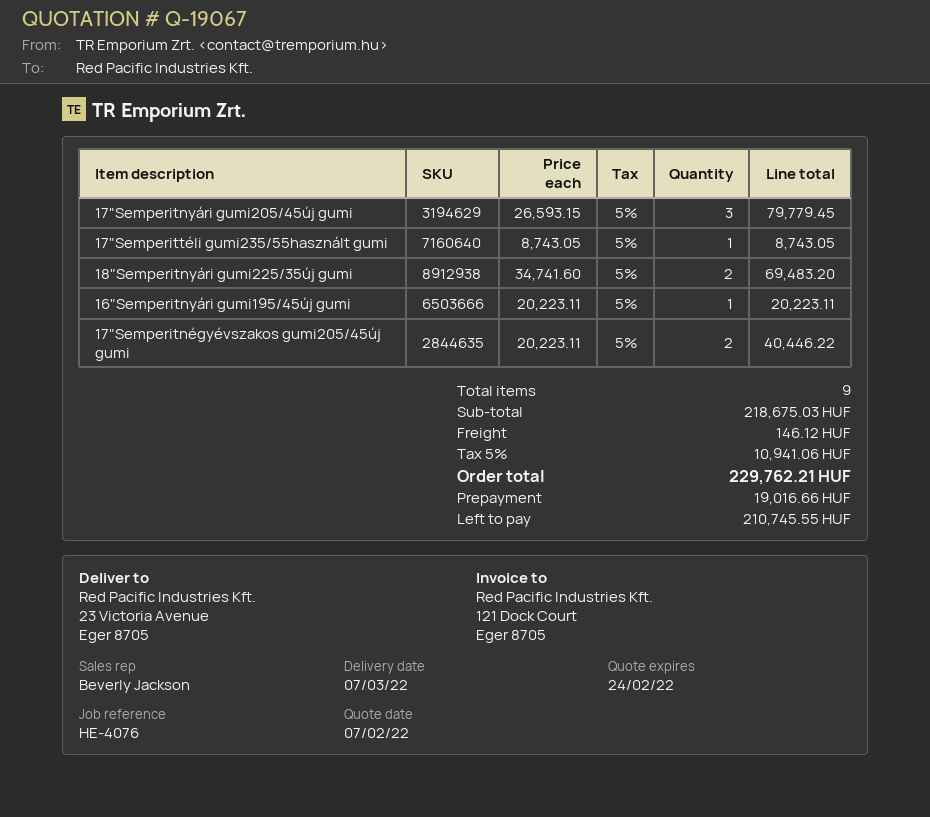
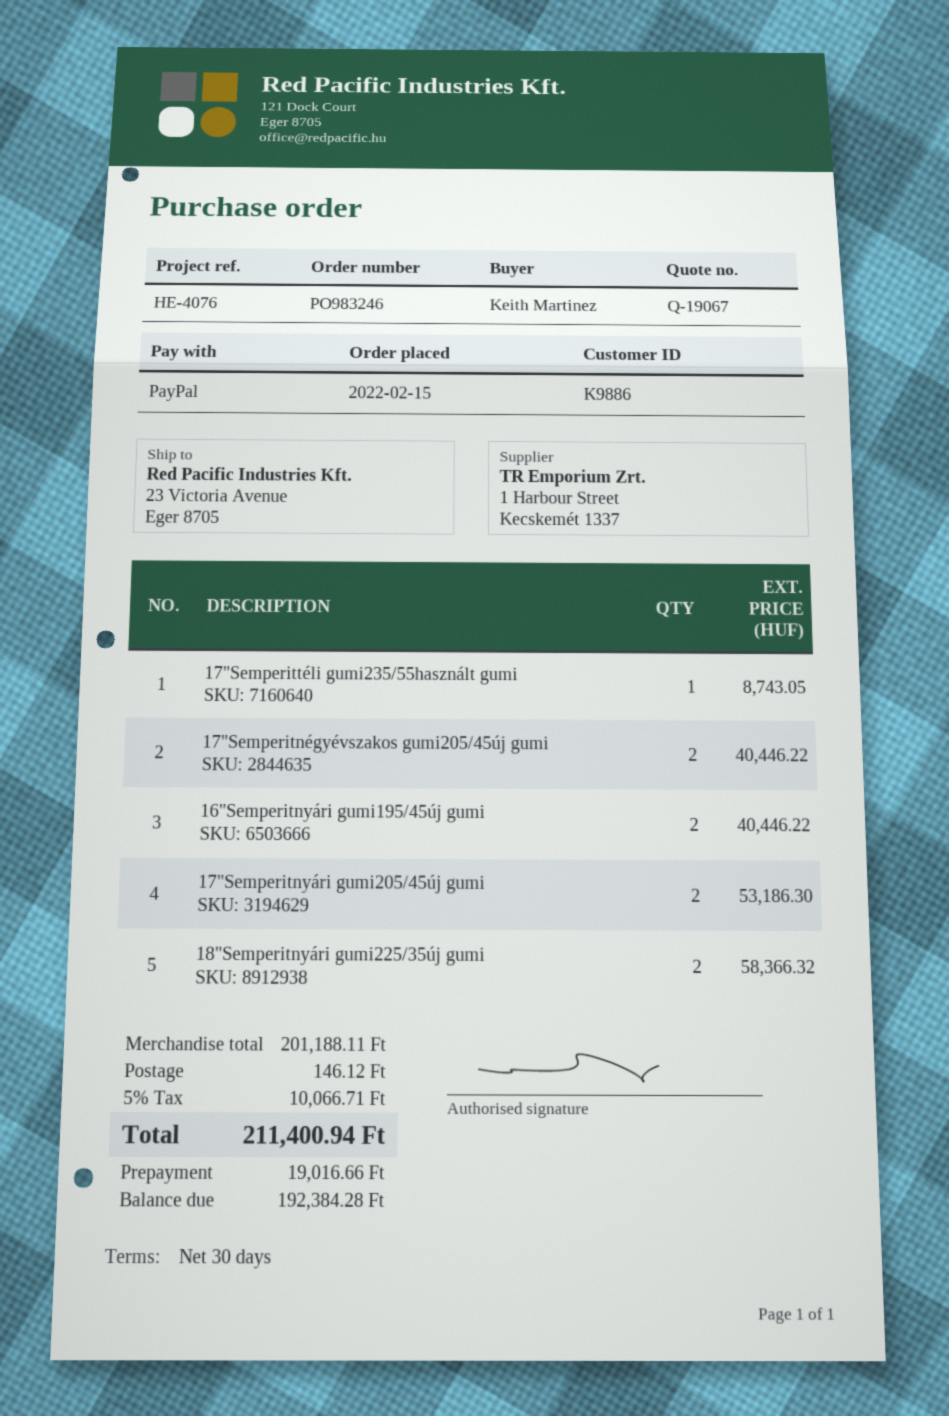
17"Semperitnyári gumi205/45új gumi: 3 for 79779.45 -> 2 for 53186.30
18"Semperitnyári gumi225/35új gumi: 2 for 69483.20 -> 2 for 58366.32
16"Semperitnyári gumi195/45új gumi: 1 for 20223.11 -> 2 for 40446.22
subtotal: 218675.03 -> 201188.11
tax: 5% = 10941.06 -> 5% = 10066.71
total: 229762.21 -> 211400.94
balance: 210745.55 -> 192384.28

